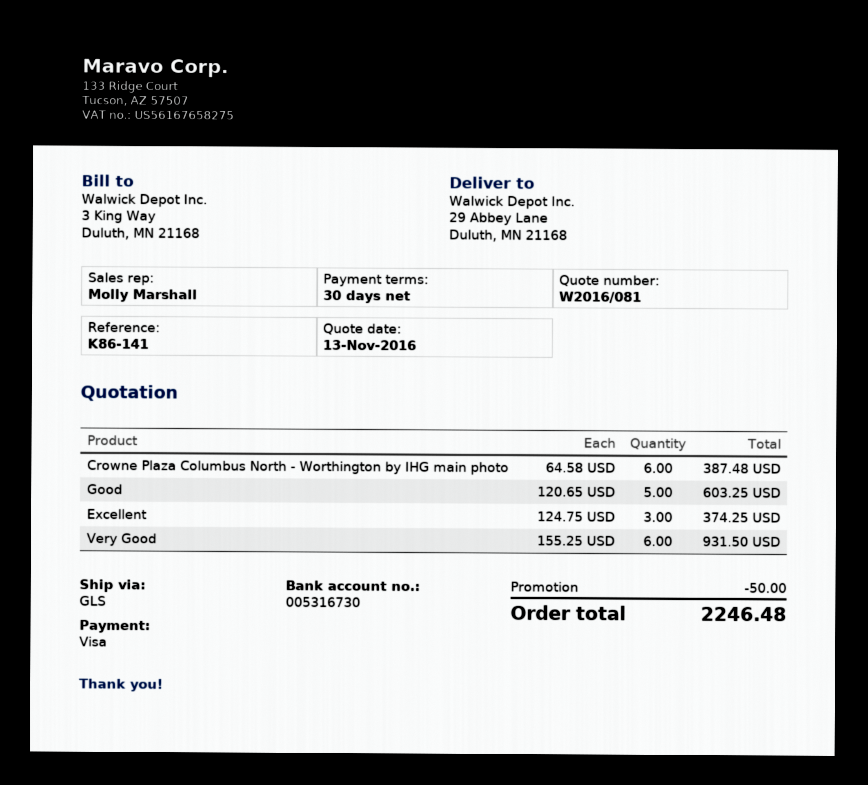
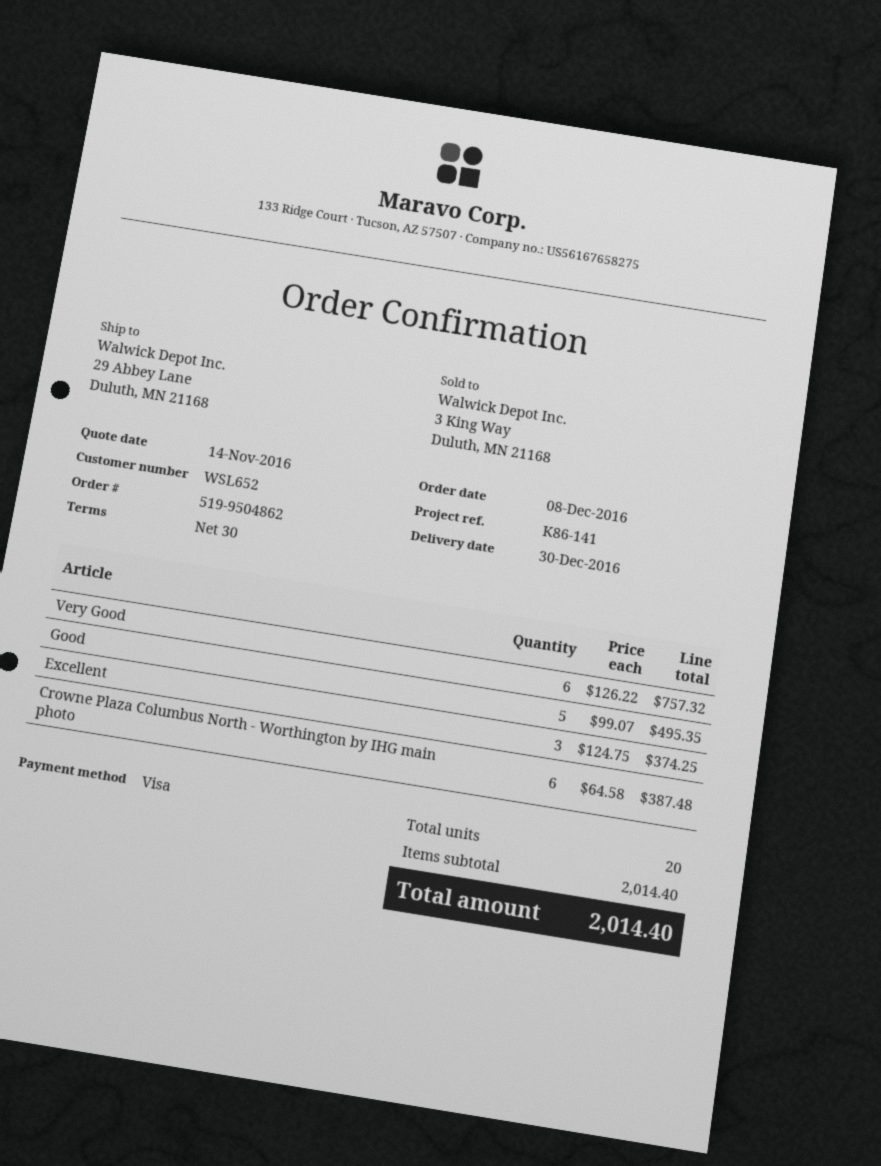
quote date: 2016-11-13 -> 2016-11-14
Good: 5 x 120.65 = 603.25 -> 5 x 99.07 = 495.35
Very Good: 6 x 155.25 = 931.50 -> 6 x 126.22 = 757.32
discount: 50.00 -> none
total: 2246.48 -> 2014.40

